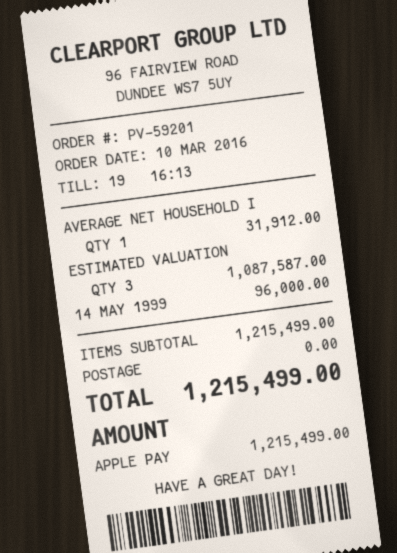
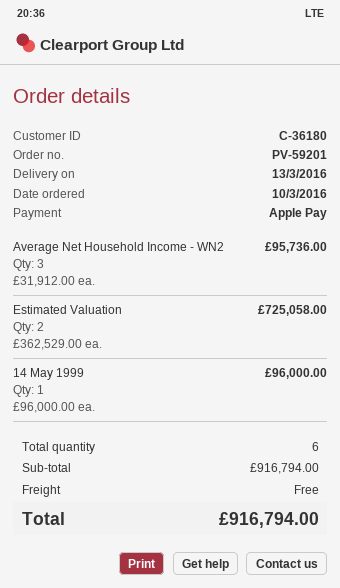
AVERAGE NET HOUSEHOLD I: 1 for 31912.00 -> 3 for 95736.00
ESTIMATED VALUATION: 3 for 1087587.00 -> 2 for 725058.00
subtotal: 1215499.00 -> 916794.00
total: 1215499.00 -> 916794.00

